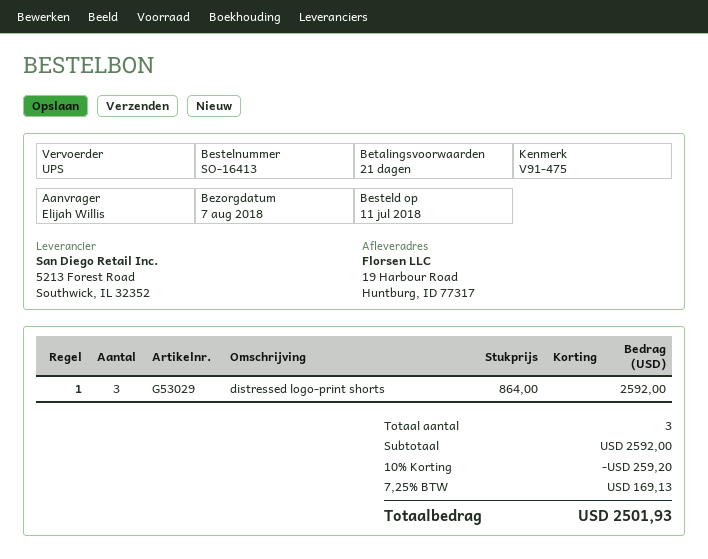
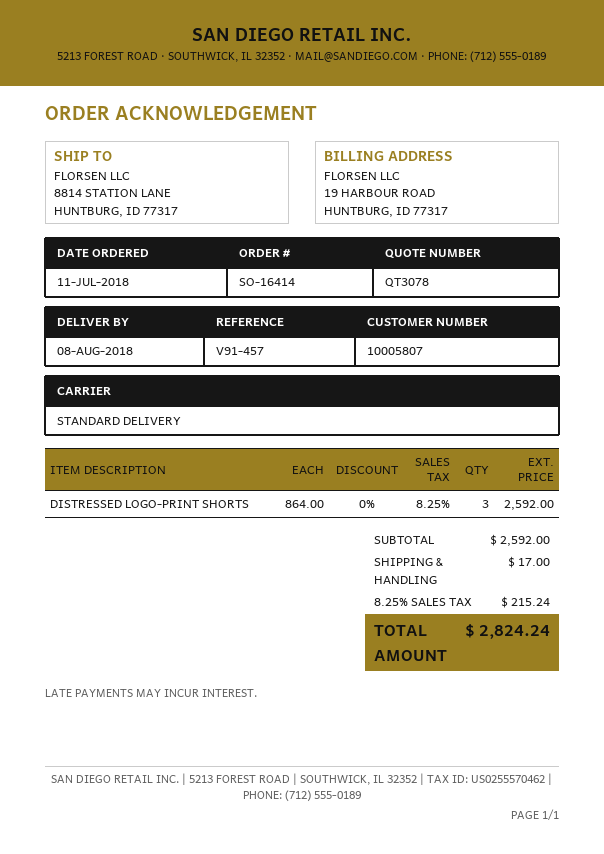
order number: SO-16413 -> SO-16414
delivery date: 2018-08-07 -> 2018-08-08
reference: V91-475 -> V91-457
shipping method: UPS -> standard
ship to: 19 Harbour Road, Huntburg, ID 77317 -> 8814 STATION LANE, HUNTBURG, ID 77317
discount: 10% = 259.20 -> none
shipping: none -> 17.00
tax: 7.25% = 169.13 -> 8.25% = 215.24
total: 2501.93 -> 2824.24

